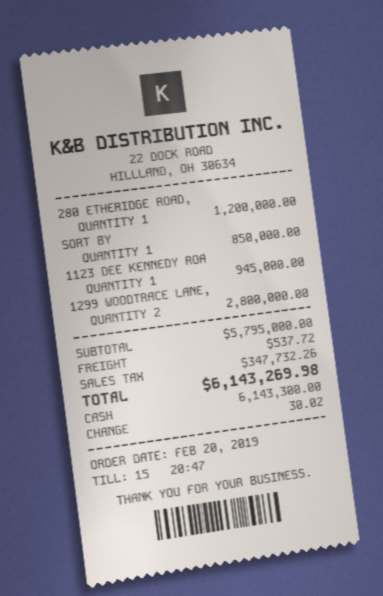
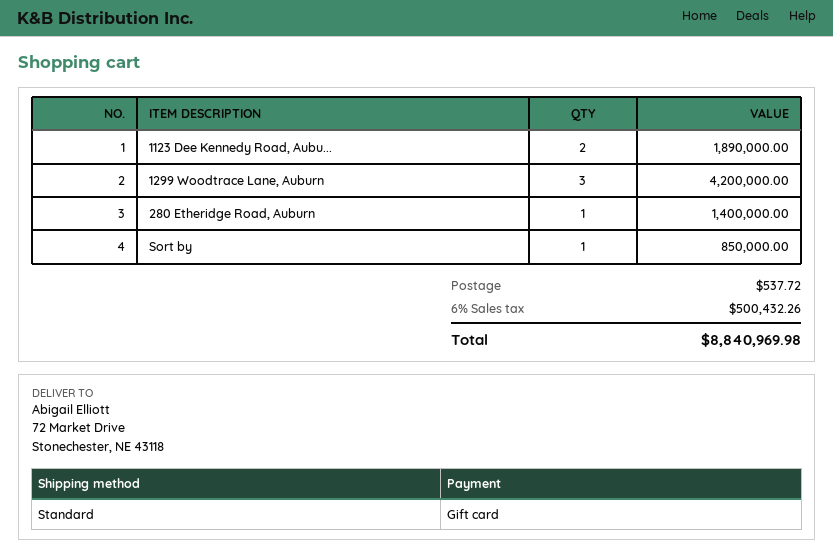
payment method: cash -> gift card
280 ETHERIDGE ROAD,: 1 for 1200000.00 -> 1 for 1400000.00
1123 DEE KENNEDY ROA: 1 for 945000.00 -> 2 for 1890000.00
1299 WOODTRACE LANE,: 2 for 2800000.00 -> 3 for 4200000.00
tax: 347732.26 -> 500432.26
total: 6143269.98 -> 8840969.98

